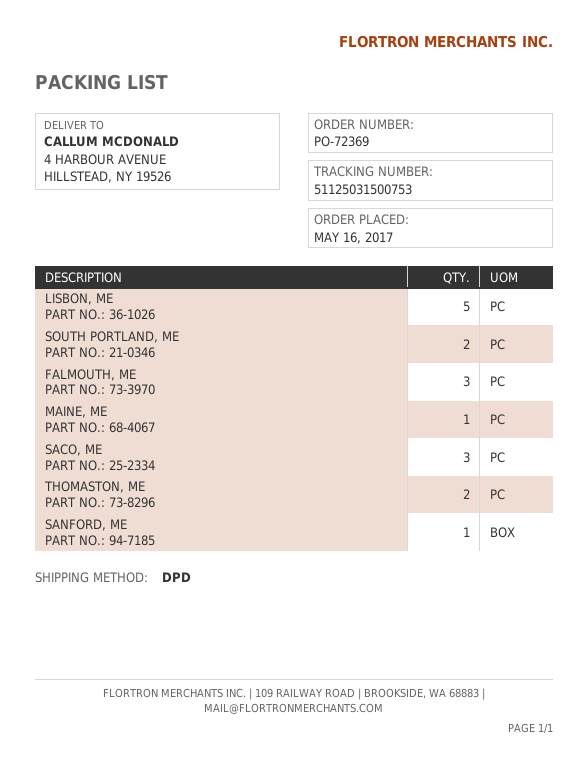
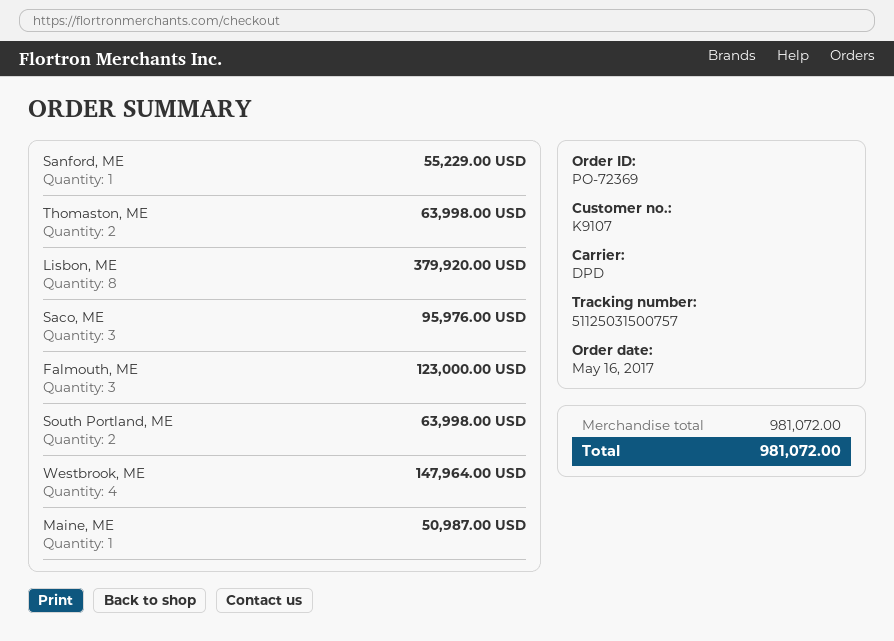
tracking number: 51125031500753 -> 51125031500757
LISBON, ME: 5 -> 8
Westbrook, ME: none -> 4

